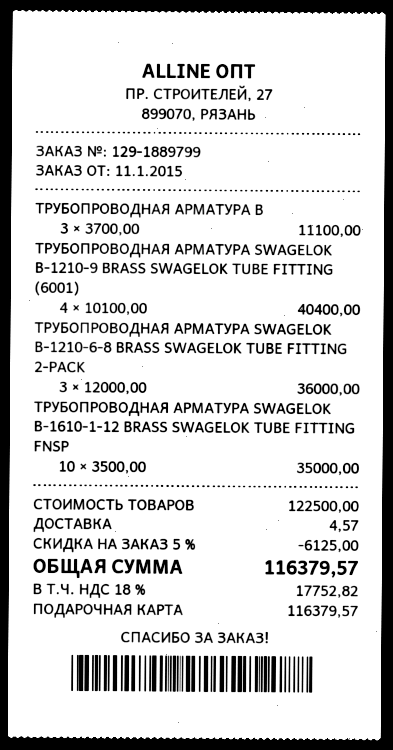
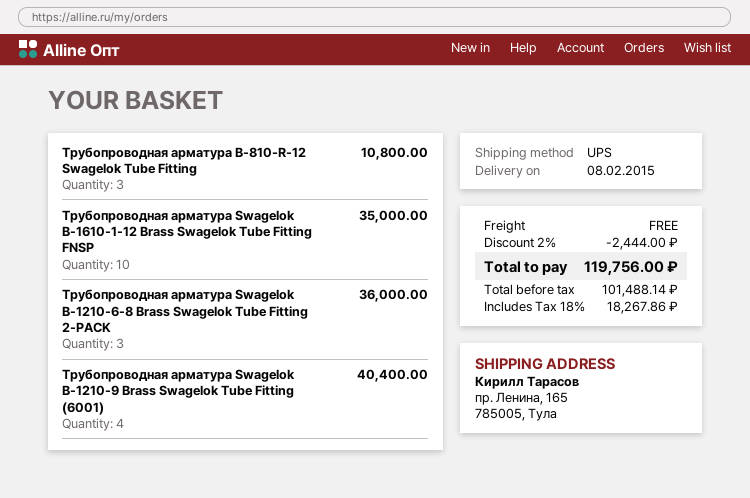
ТРУБОПРОВОДНАЯ АРМАТУРА B: 3 for 11100.00 -> 3 for 10800.00
discount: 5% = 6125.00 -> 2% = 2444.00
shipping: 4.57 -> 0.00
tax: 18% = 17752.82 -> 18% = 18267.86
total: 116379.57 -> 119756.00

